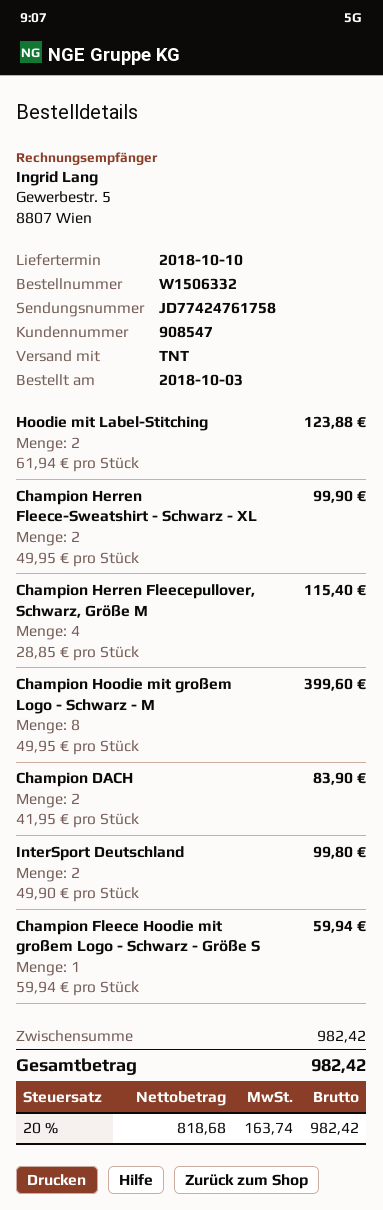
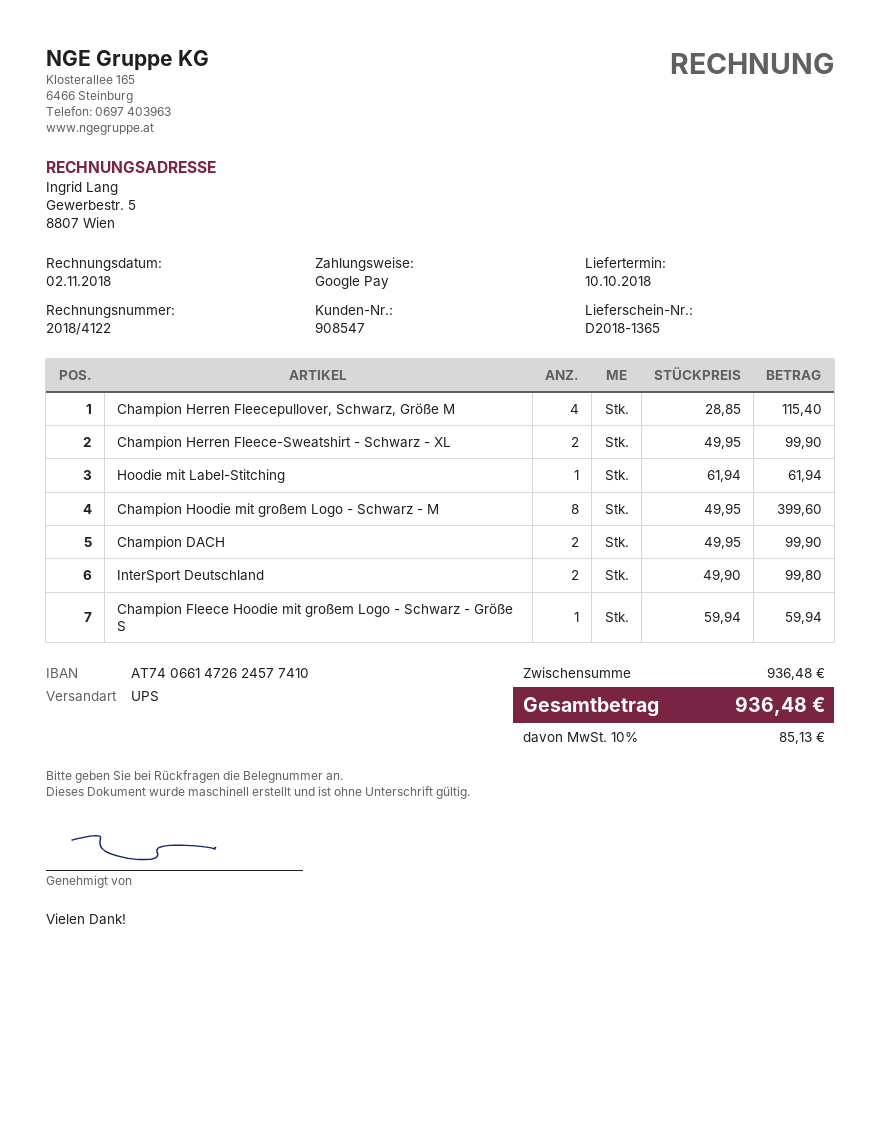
shipping method: TNT -> UPS
Hoodie mit Label-Stitching: 2 x 61.94 = 123.88 -> 1 x 61.94 = 61.94
Champion DACH: 2 x 41.95 = 83.90 -> 2 x 49.95 = 99.90
subtotal: 982.42 -> 936.48
tax: 20% = 163.74 -> 10% = 85.13
total: 982.42 -> 936.48

